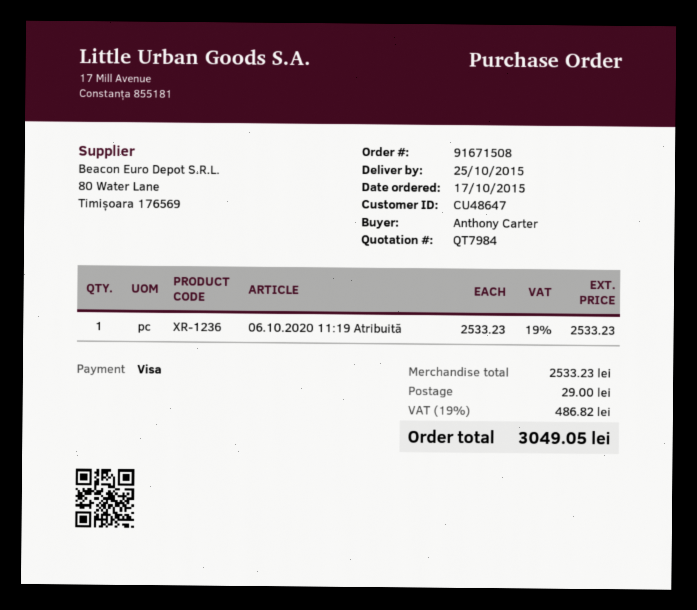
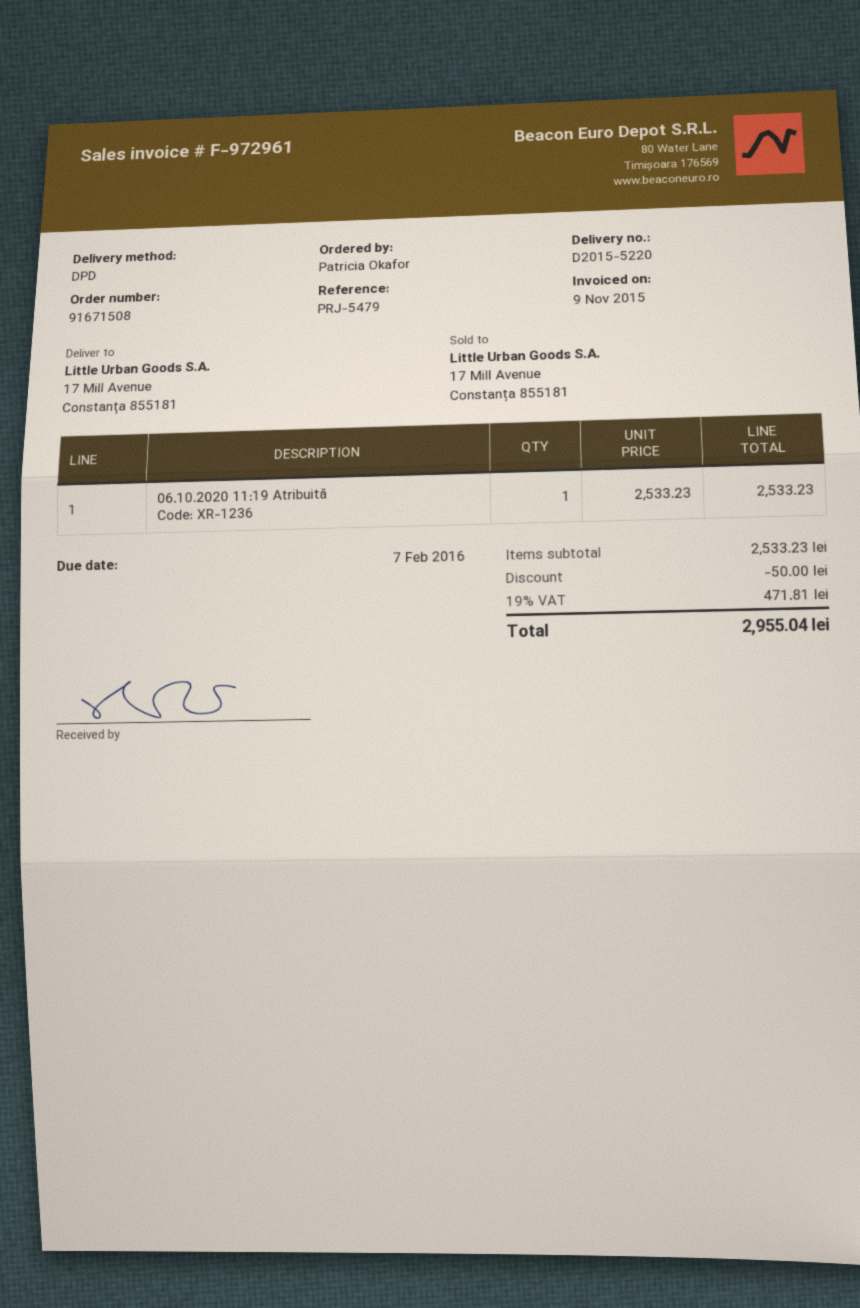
ordered by: Anthony Carter -> Patricia Okafor
discount: none -> 50.00
shipping: 29.00 -> none
tax: 19% = 486.82 -> 19% = 471.81
total: 3049.05 -> 2955.04

